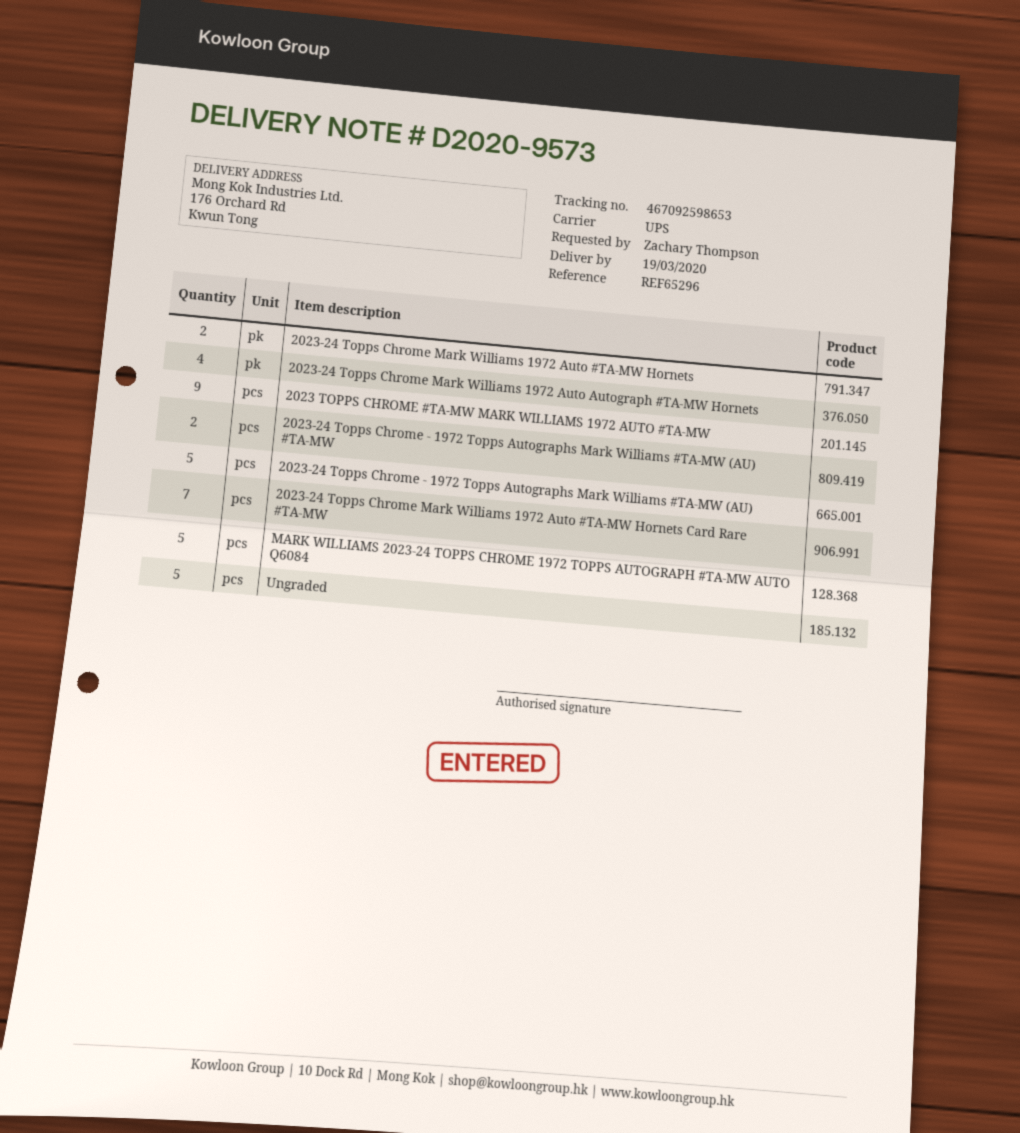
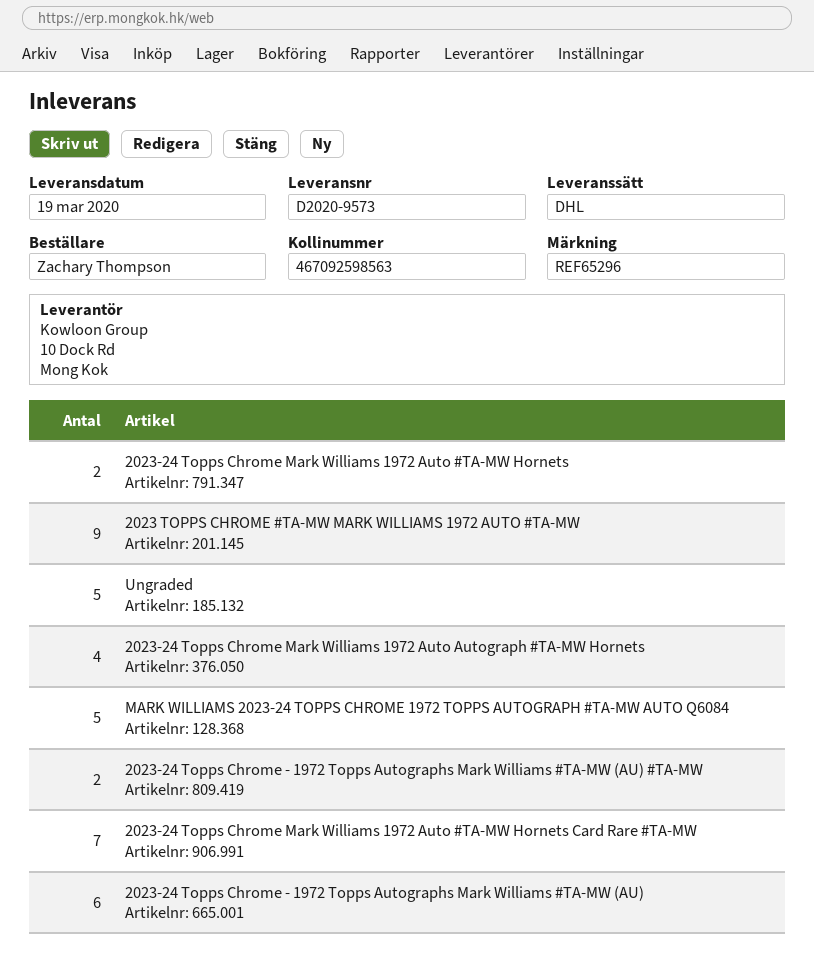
shipping method: UPS -> DHL
tracking number: 467092598653 -> 467092598563
2023-24 Topps Chrome - 1972 Topps Autographs Mark Williams #TA-MW (AU): 5 -> 6

